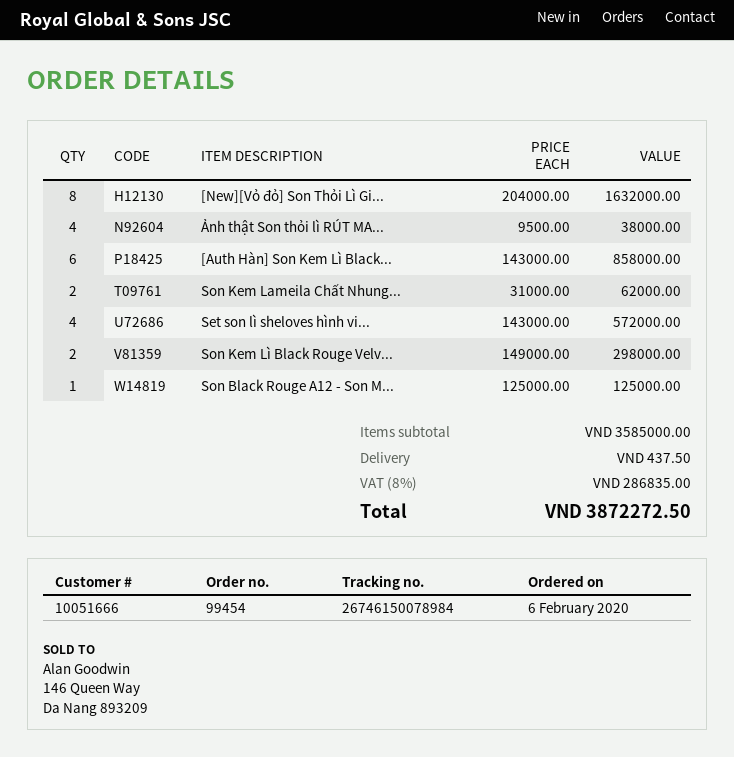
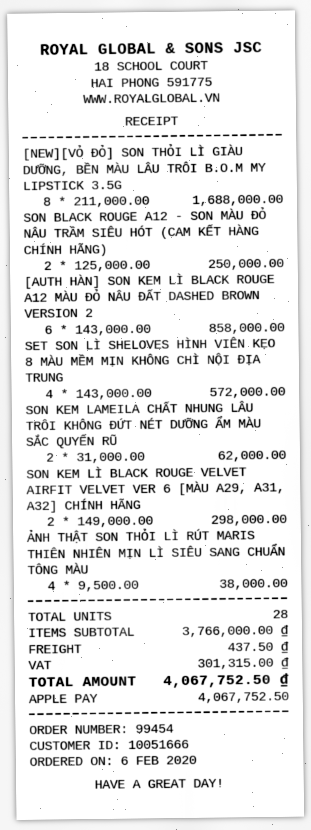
[New][Vỏ đỏ] Son Thỏi Lì Gi...: 8 x 204000.00 = 1632000.00 -> 8 x 211000.00 = 1688000.00
Son Black Rouge A12 - Son M...: 1 x 125000.00 = 125000.00 -> 2 x 125000.00 = 250000.00
subtotal: 3585000.00 -> 3766000.00
tax: 286835.00 -> 301315.00
total: 3872272.50 -> 4067752.50

